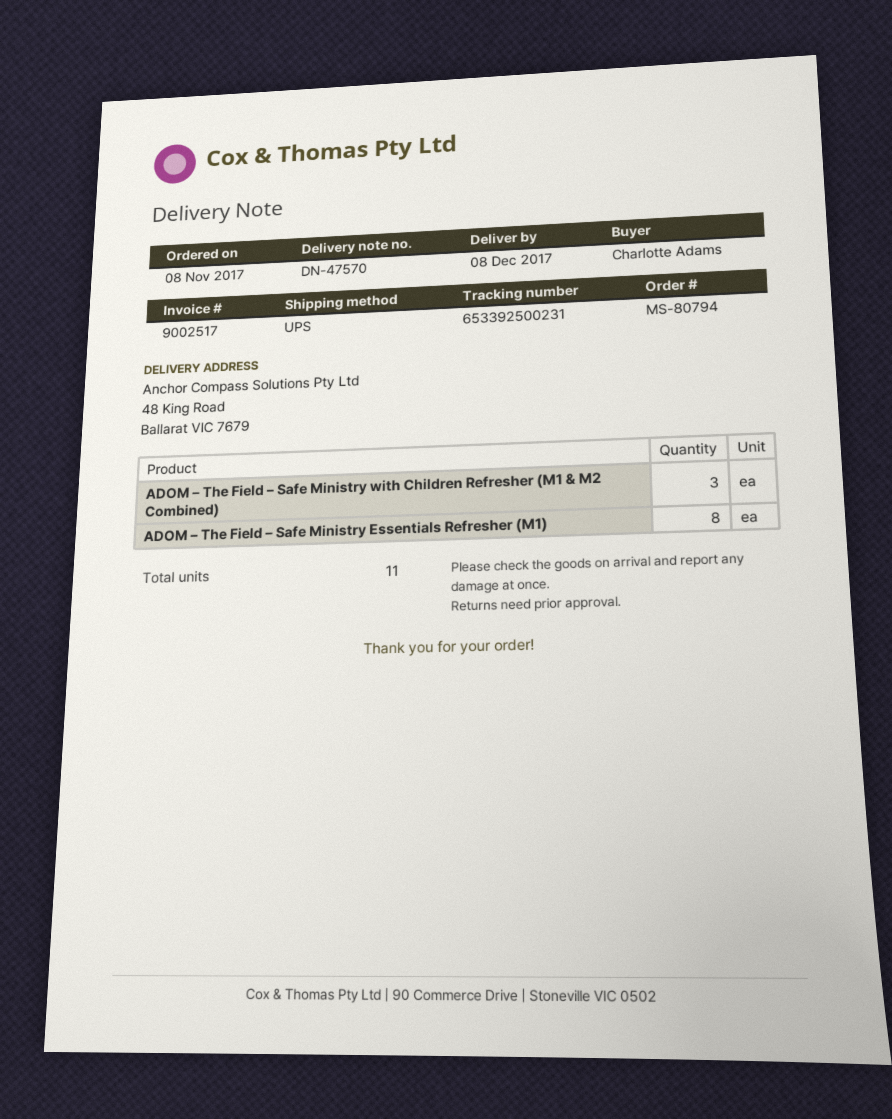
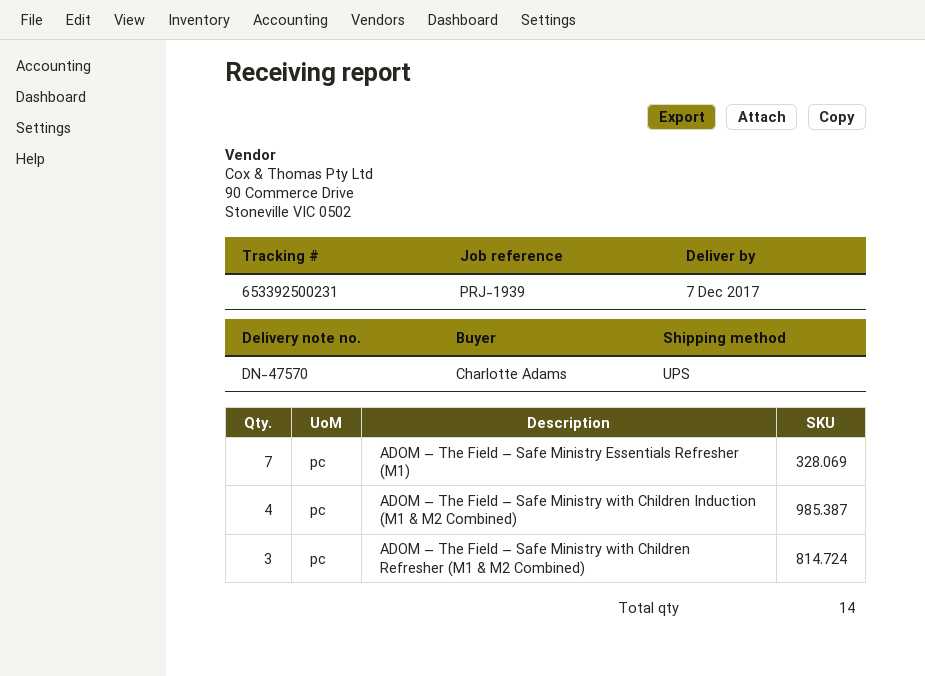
delivery date: 2017-12-08 -> 2017-12-07
ADOM – The Field – Safe Ministry Essentials Refresher (M1): 8 -> 7
ADOM – The Field – Safe Ministry with Children Induction (M1 & M2 Combined): none -> 4
total quantity: 11 -> 14

